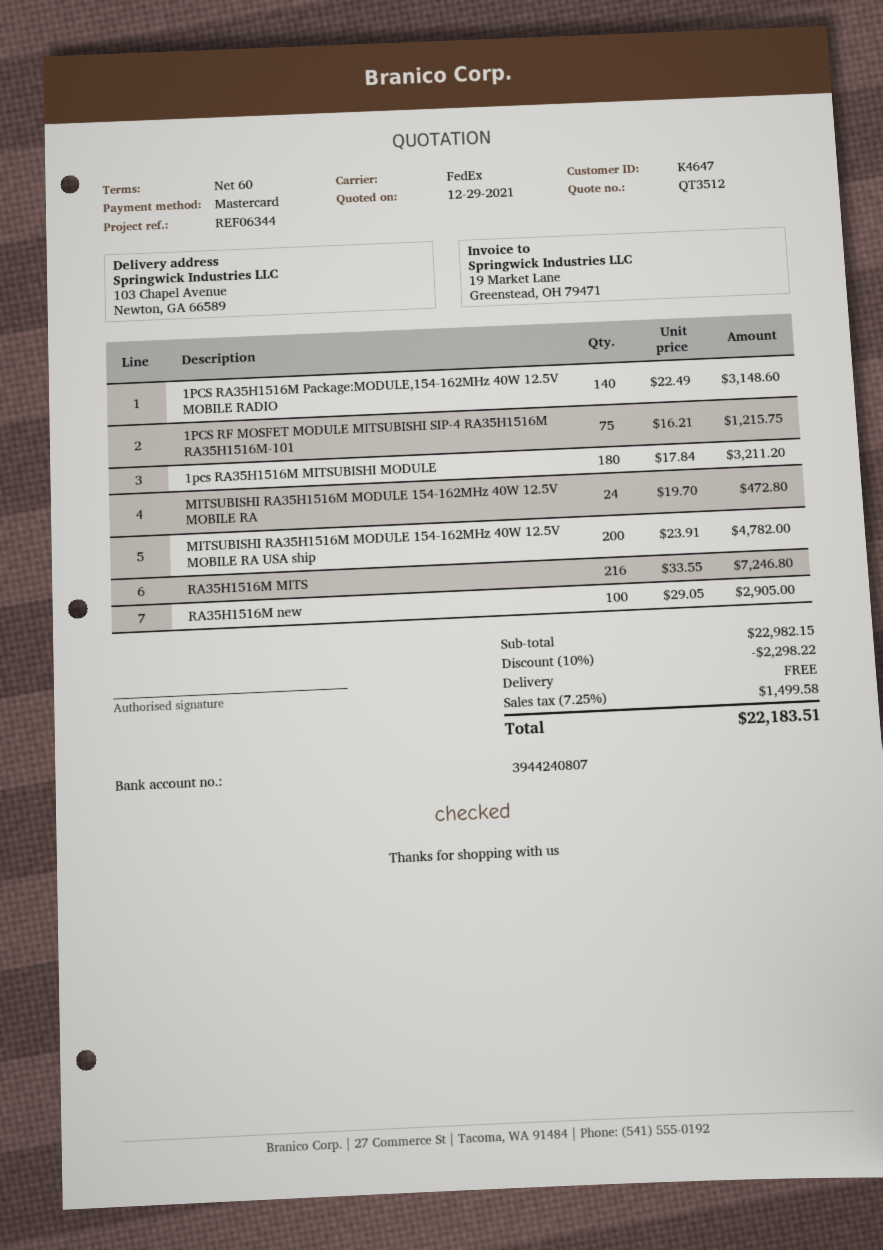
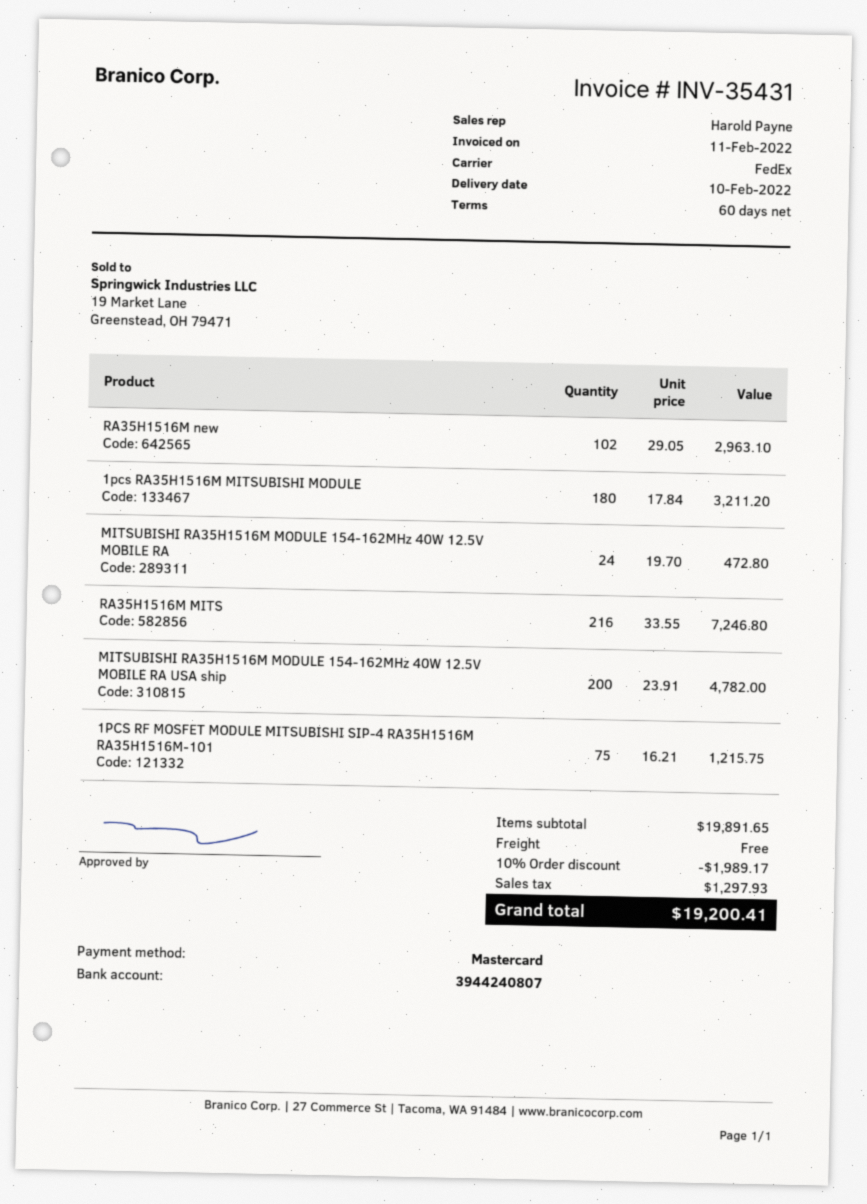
1PCS RA35H1516M Package:MODULE,154-162MHz 40W 12.5V MOBILE RADIO: 140 x 22.49 = 3148.60 -> none
RA35H1516M new: 100 x 29.05 = 2905.00 -> 102 x 29.05 = 2963.10
subtotal: 22982.15 -> 19891.65
discount: 10% = 2298.22 -> 10% = 1989.17
tax: 1499.58 -> 1297.93
total: 22183.51 -> 19200.41

